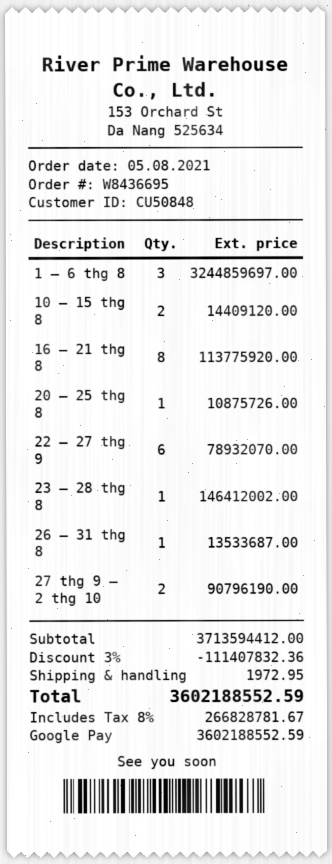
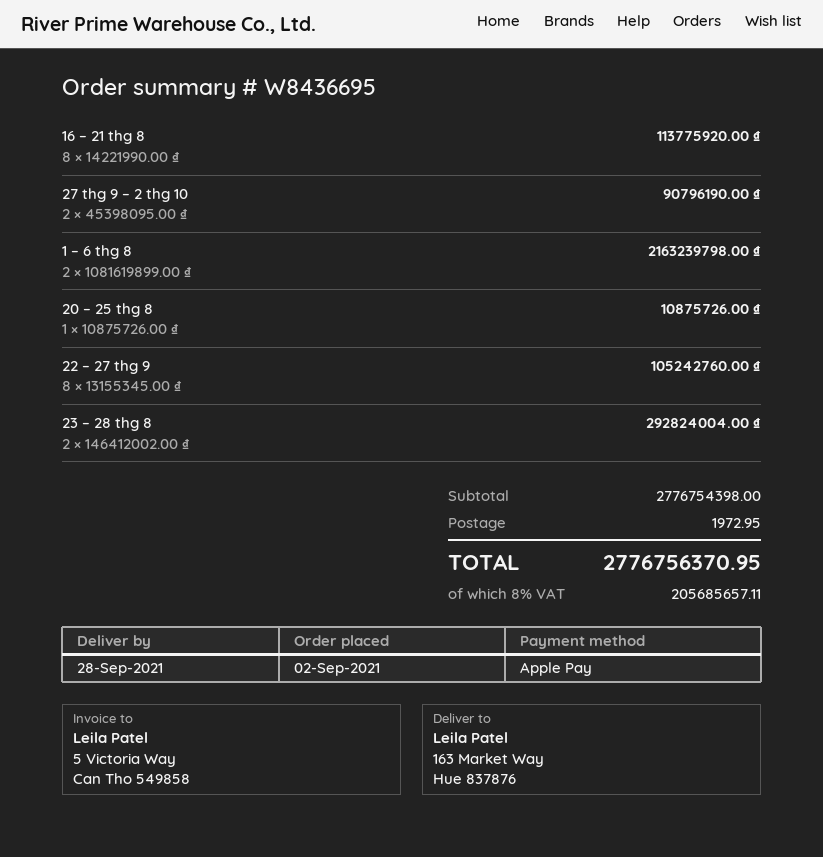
order date: 2021-08-05 -> 2021-09-02
payment method: Google Pay -> Apple Pay
1 – 6 thg 8: 3 for 3244859697.00 -> 2 for 2163239798.00
10 – 15 thg 8: 2 for 14409120.00 -> none
22 – 27 thg 9: 6 for 78932070.00 -> 8 for 105242760.00
23 – 28 thg 8: 1 for 146412002.00 -> 2 for 292824004.00
26 – 31 thg 8: 1 for 13533687.00 -> none
subtotal: 3713594412.00 -> 2776754398.00
discount: 3% = 111407832.36 -> none
tax: 8% = 266828781.67 -> 8% = 205685657.11
total: 3602188552.59 -> 2776756370.95

